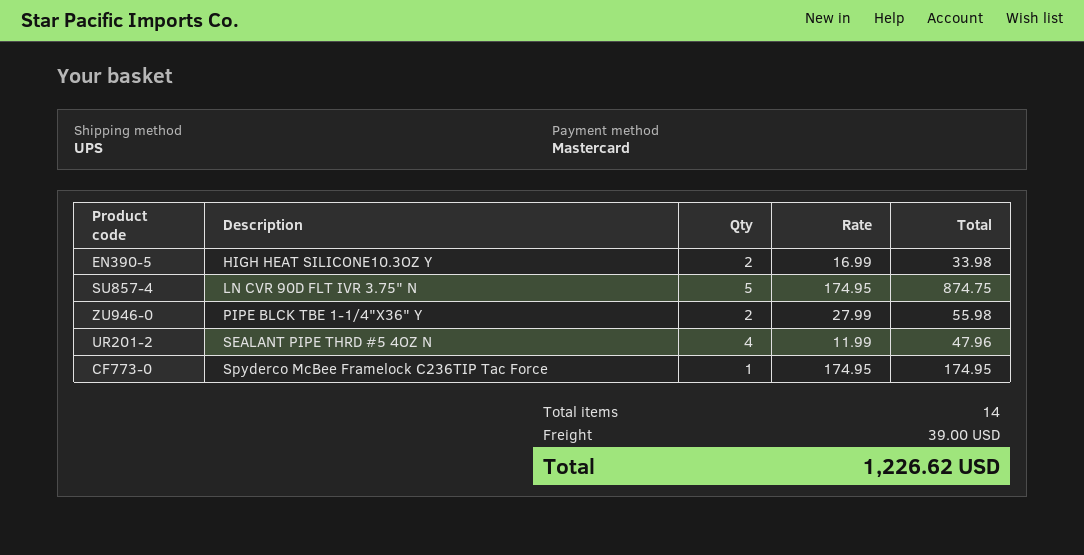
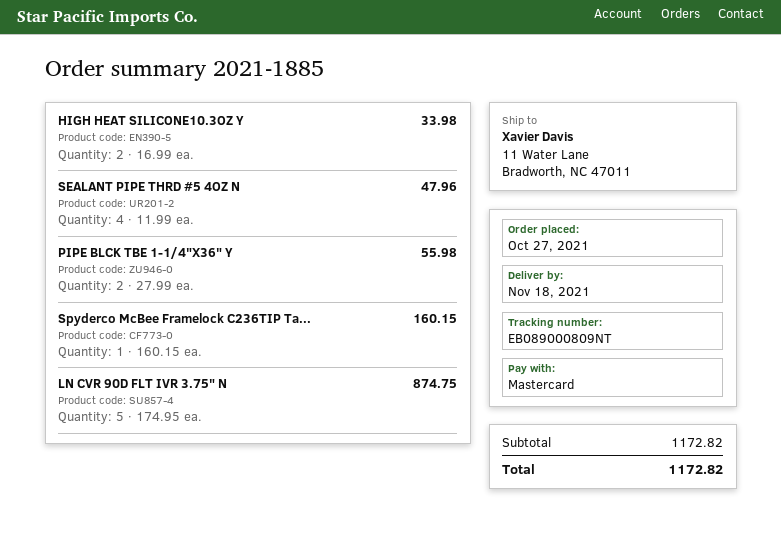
Spyderco McBee Framelock C236TIP Tac Force: 1 x 174.95 = 174.95 -> 1 x 160.15 = 160.15
shipping: 39.00 -> none
total: 1226.62 -> 1172.82

